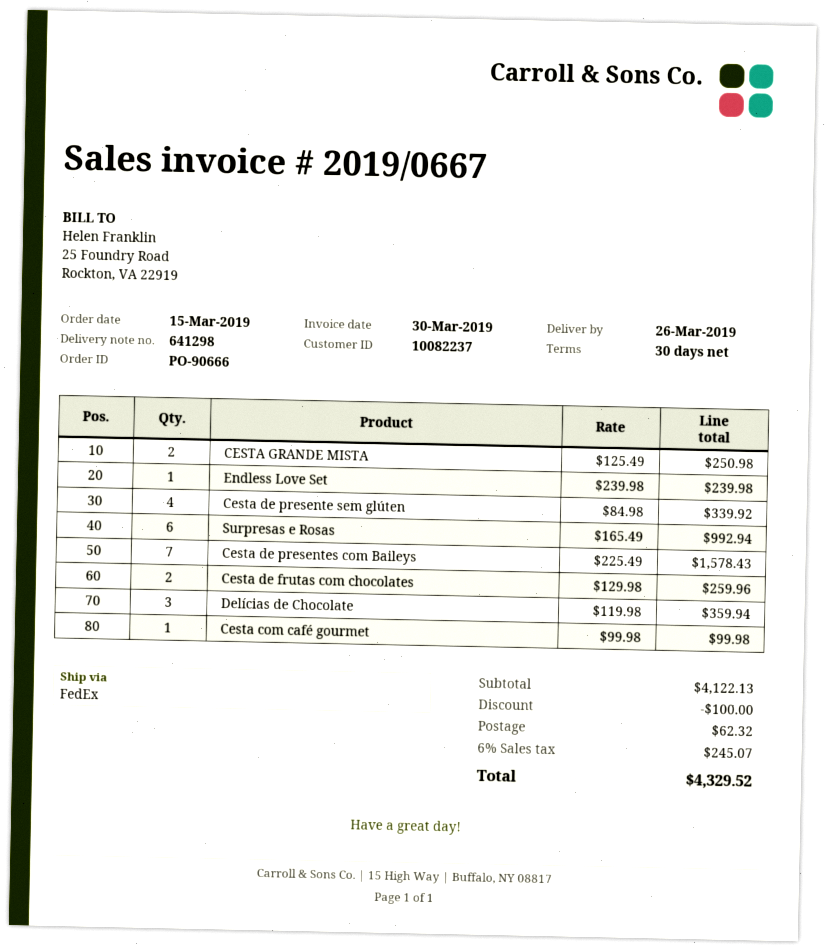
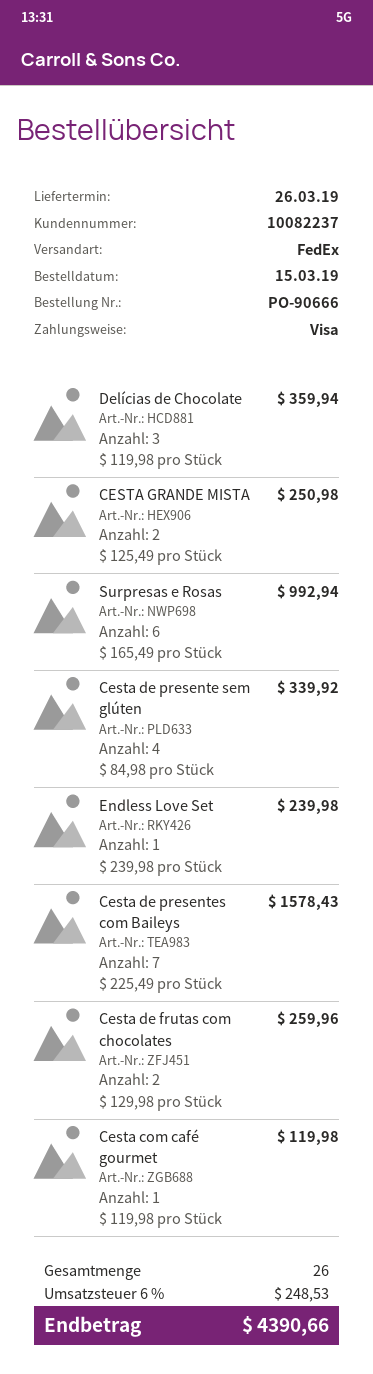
Cesta com café gourmet: 1 x 99.98 = 99.98 -> 1 x 119.98 = 119.98
discount: 100.00 -> none
shipping: 62.32 -> none
tax: 6% = 245.07 -> 6% = 248.53
total: 4329.52 -> 4390.66

